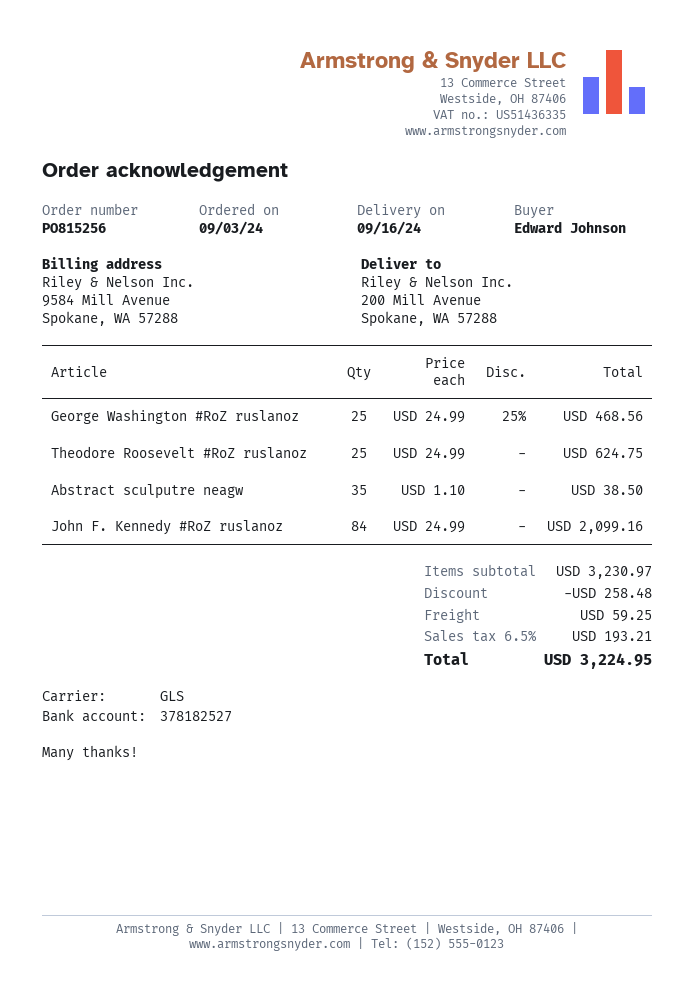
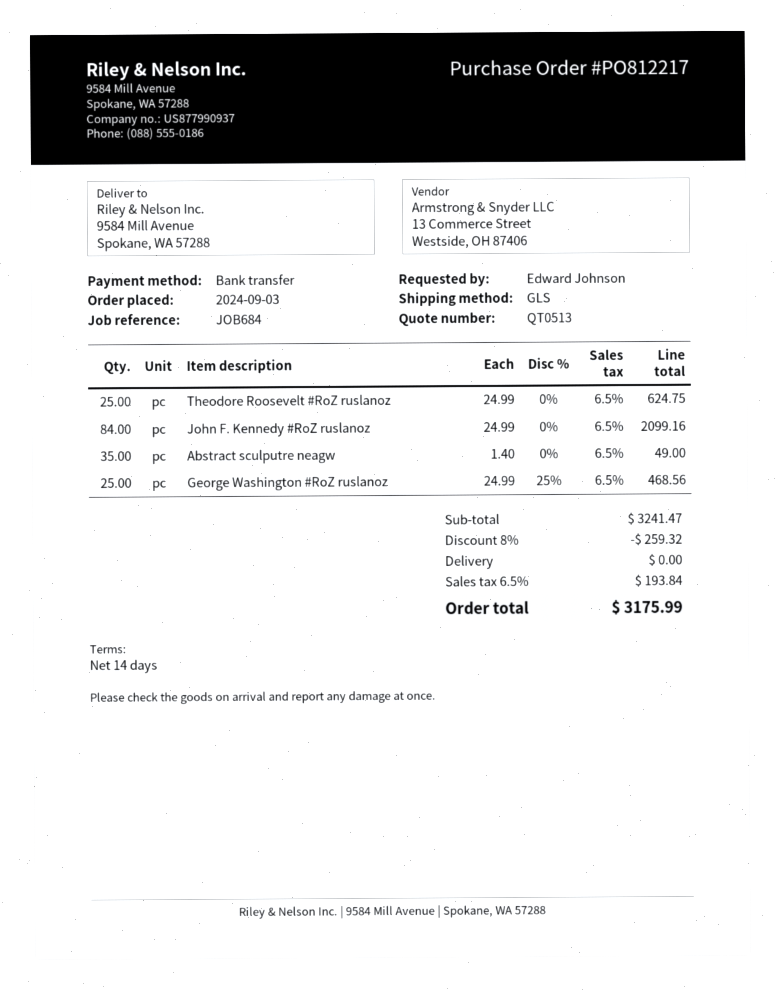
order number: PO815256 -> PO812217
ship to: 200 Mill Avenue, Spokane, WA 57288 -> 9584 Mill Avenue, Spokane, WA 57288
Abstract sculputre neagw: 35 x 1.10 = 38.50 -> 35 x 1.40 = 49.00
subtotal: 3230.97 -> 3241.47
discount: 258.48 -> 259.32
shipping: 59.25 -> 0.00
tax: 6.5% = 193.21 -> 6.5% = 193.84
total: 3224.95 -> 3175.99

